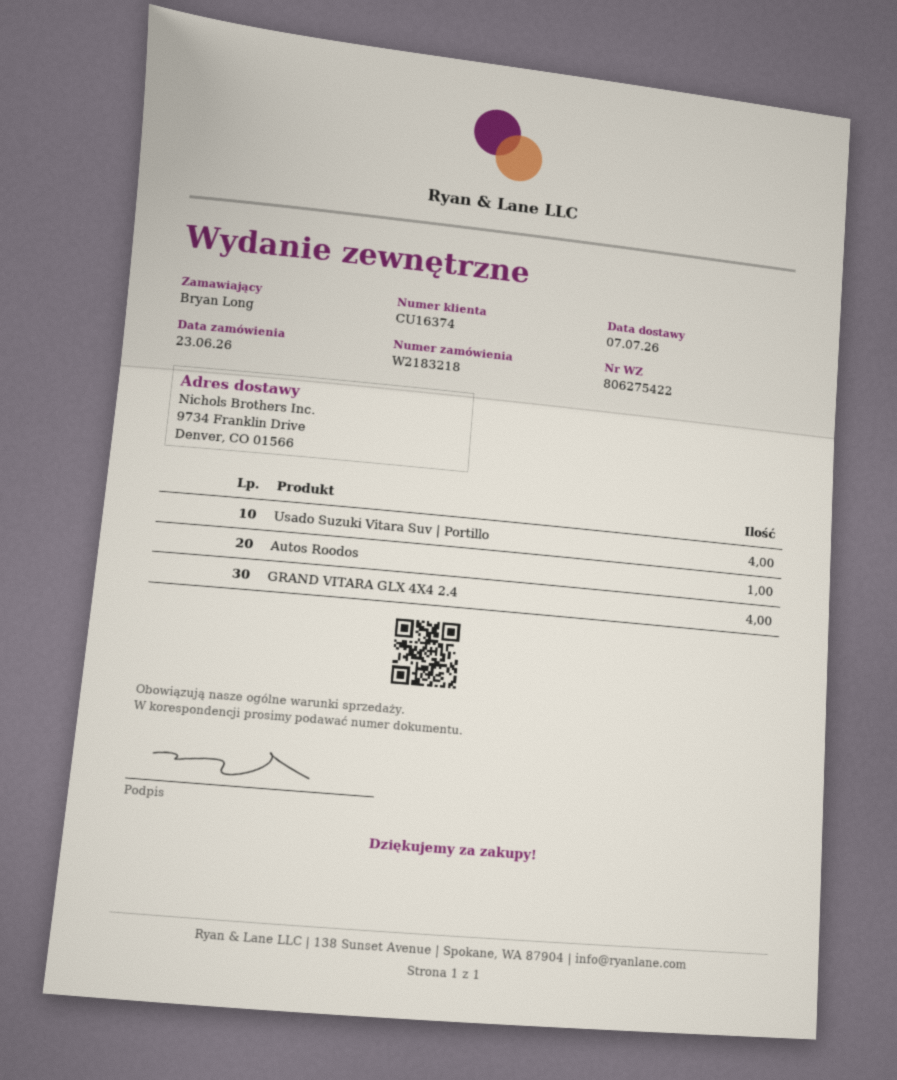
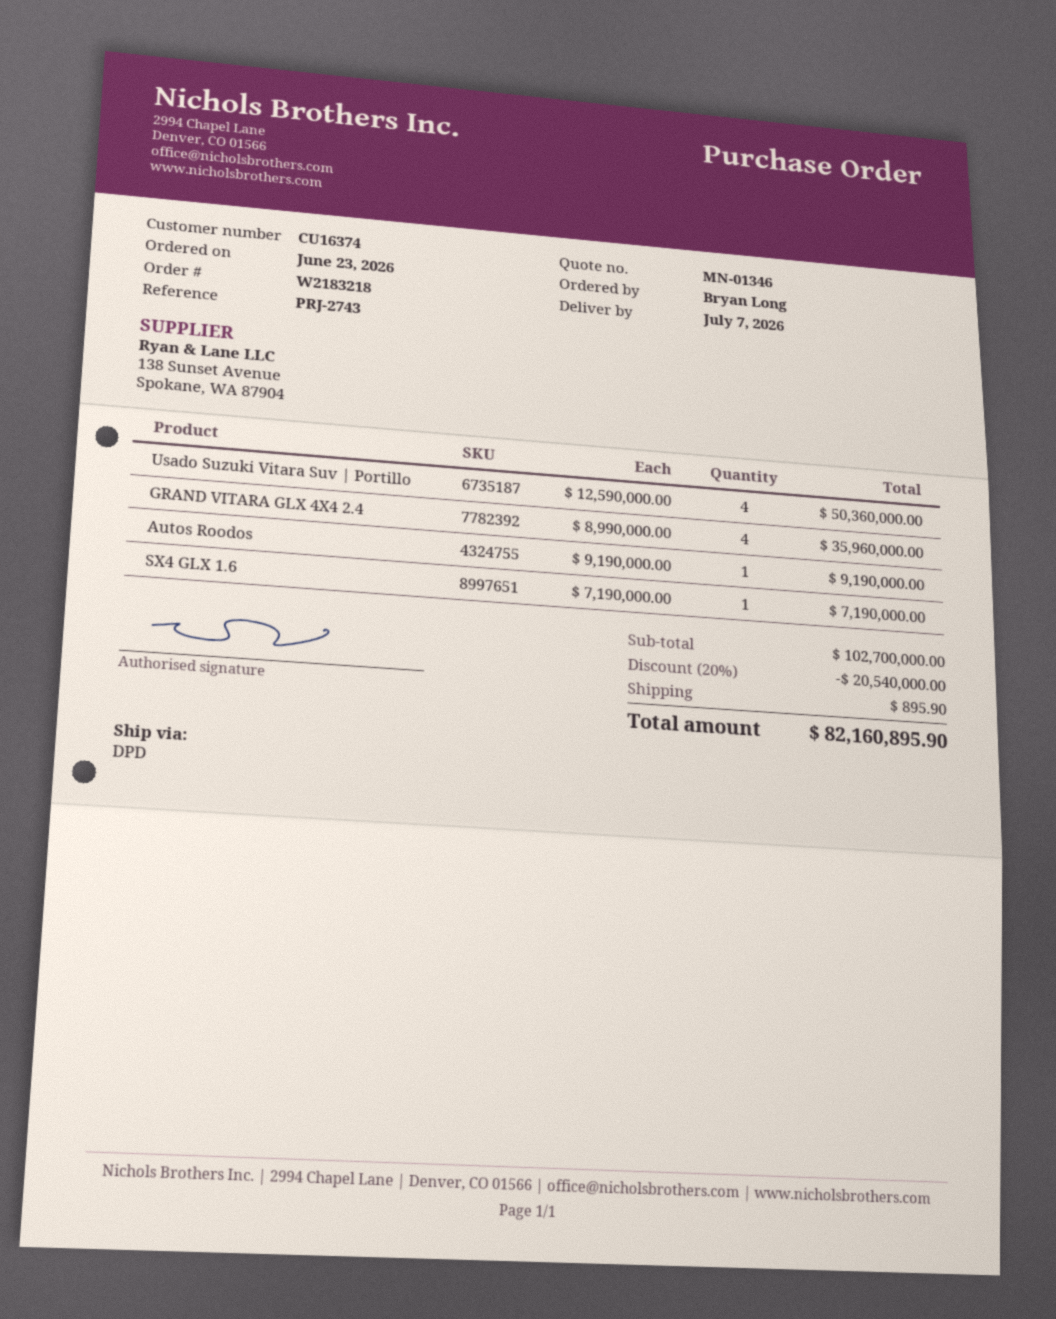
SX4 GLX 1.6: none -> 1

